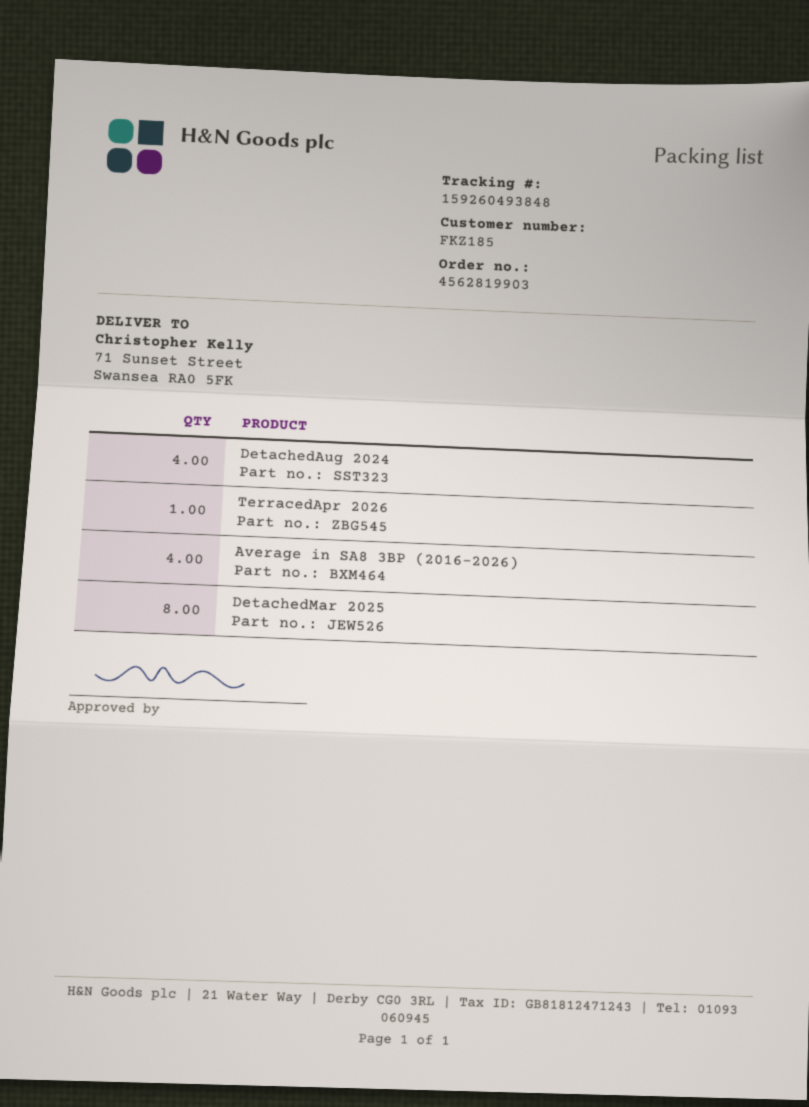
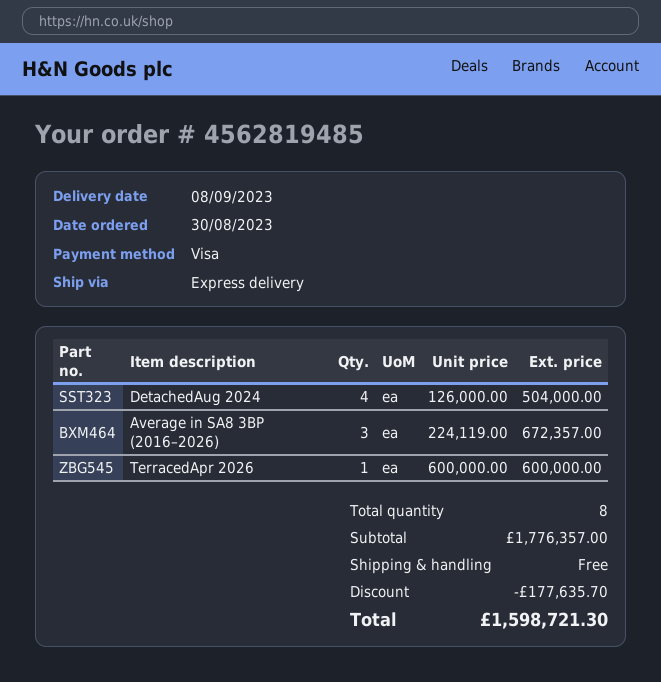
order number: 4562819903 -> 4562819485
Average in SA8 3BP (2016–2026): 4 -> 3
DetachedMar 2025: 8 -> none

